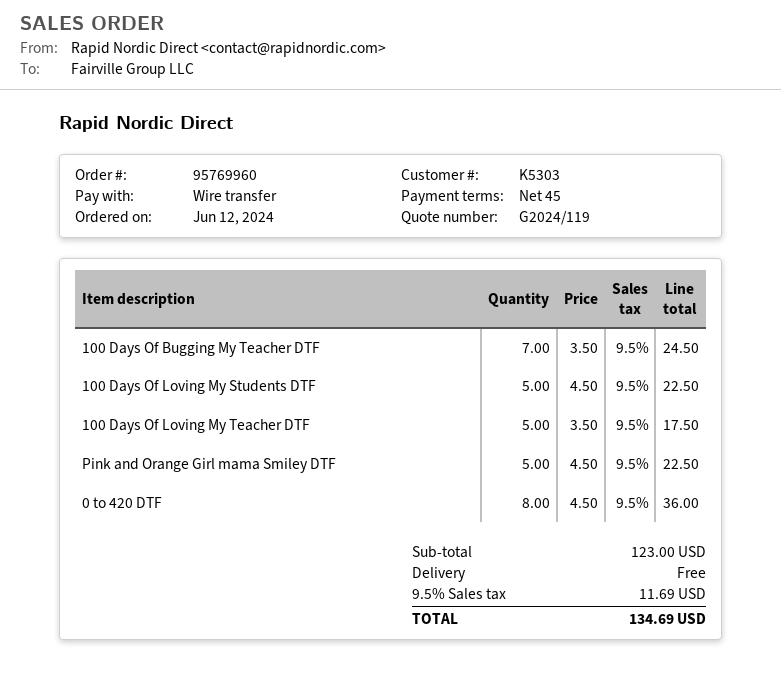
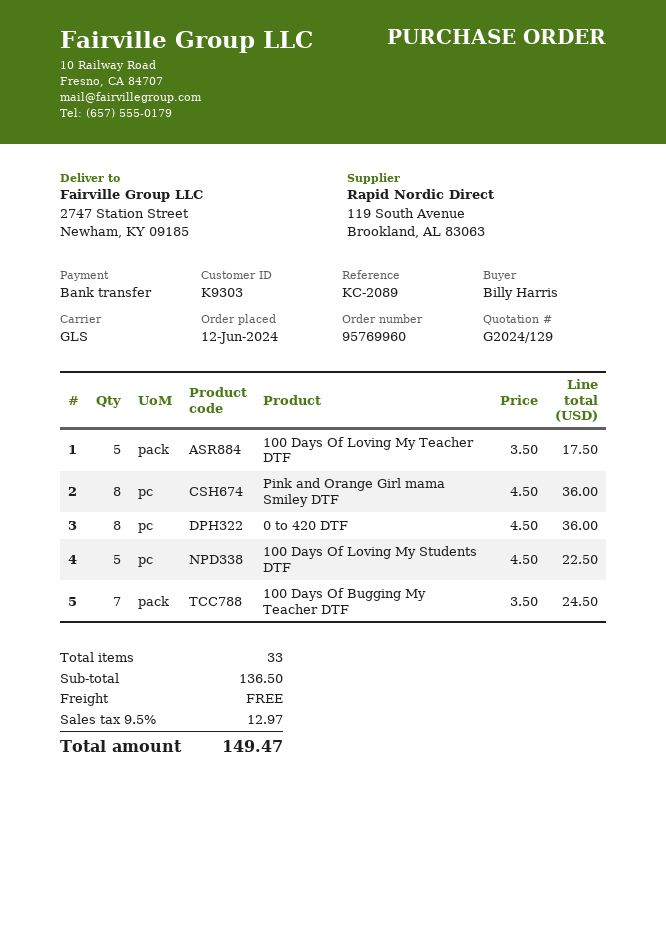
quote number: G2024/119 -> G2024/129
customer number: K5303 -> K9303
Pink and Orange Girl mama Smiley DTF: 5 x 4.50 = 22.50 -> 8 x 4.50 = 36.00
subtotal: 123.00 -> 136.50
tax: 9.5% = 11.69 -> 9.5% = 12.97
total: 134.69 -> 149.47

